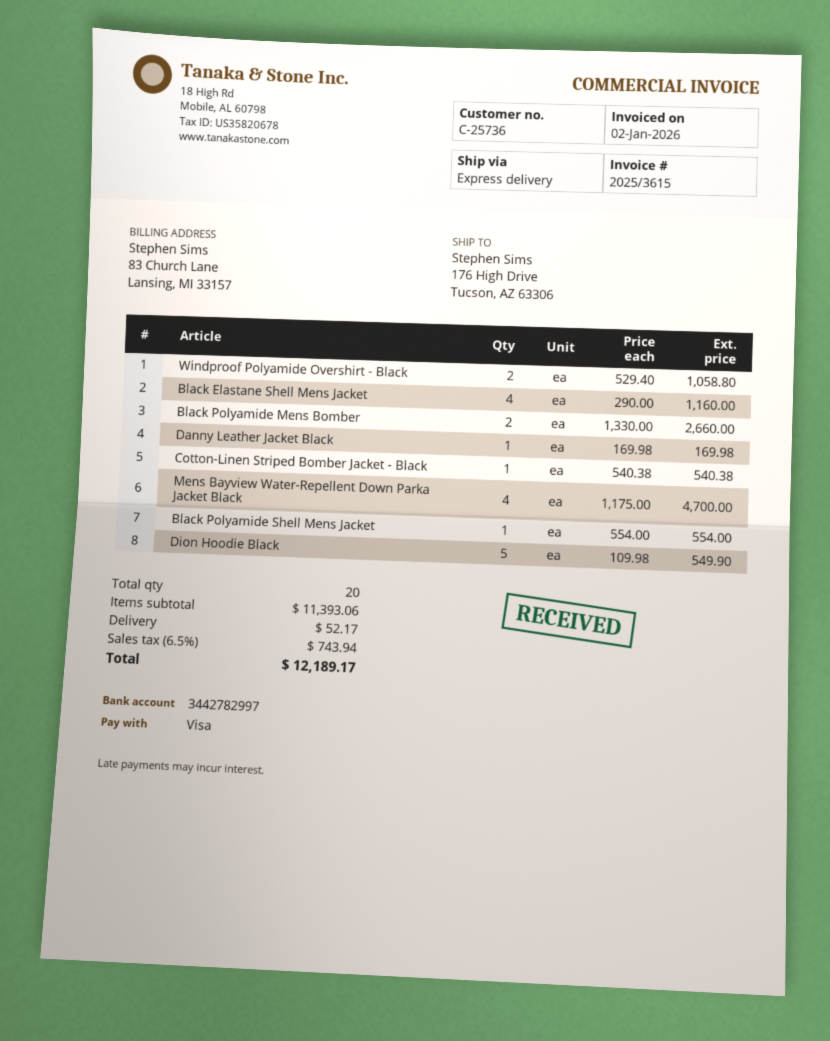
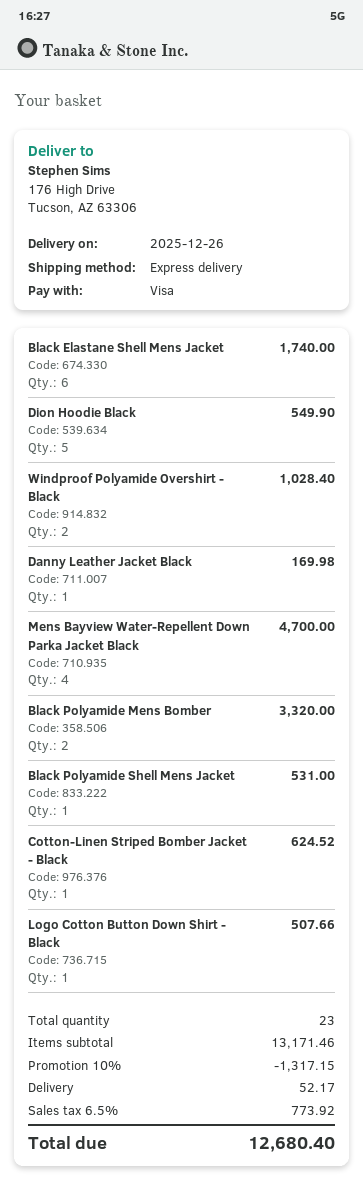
Windproof Polyamide Overshirt - Black: 2 for 1058.80 -> 2 for 1028.40
Black Elastane Shell Mens Jacket: 4 for 1160.00 -> 6 for 1740.00
Black Polyamide Mens Bomber: 2 for 2660.00 -> 2 for 3320.00
Cotton-Linen Striped Bomber Jacket - Black: 1 for 540.38 -> 1 for 624.52
Black Polyamide Shell Mens Jacket: 1 for 554.00 -> 1 for 531.00
Logo Cotton Button Down Shirt - Black: none -> 1 for 507.66
total quantity: 20 -> 23
subtotal: 11393.06 -> 13171.46
discount: none -> 10% = 1317.15
tax: 6.5% = 743.94 -> 6.5% = 773.92
total: 12189.17 -> 12680.40

